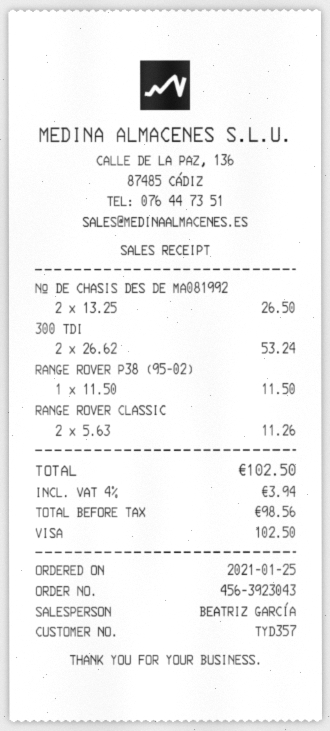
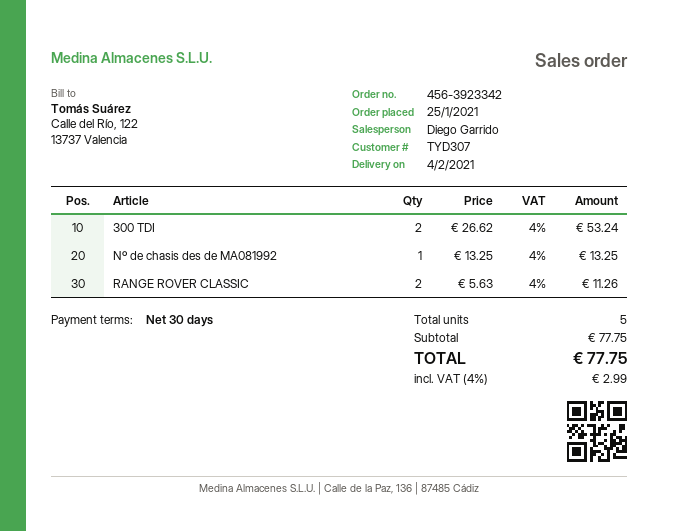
order number: 456-3923043 -> 456-3923342
customer number: TYD357 -> TYD307
sales rep: BEATRIZ GARCÍA -> Diego Garrido
Nº DE CHASIS DES DE MA081992: 2 x 13.25 = 26.50 -> 1 x 13.25 = 13.25
RANGE ROVER P38 (95-02): 1 x 11.50 = 11.50 -> none
tax: 4% = 3.94 -> 4% = 2.99
total: 102.50 -> 77.75

